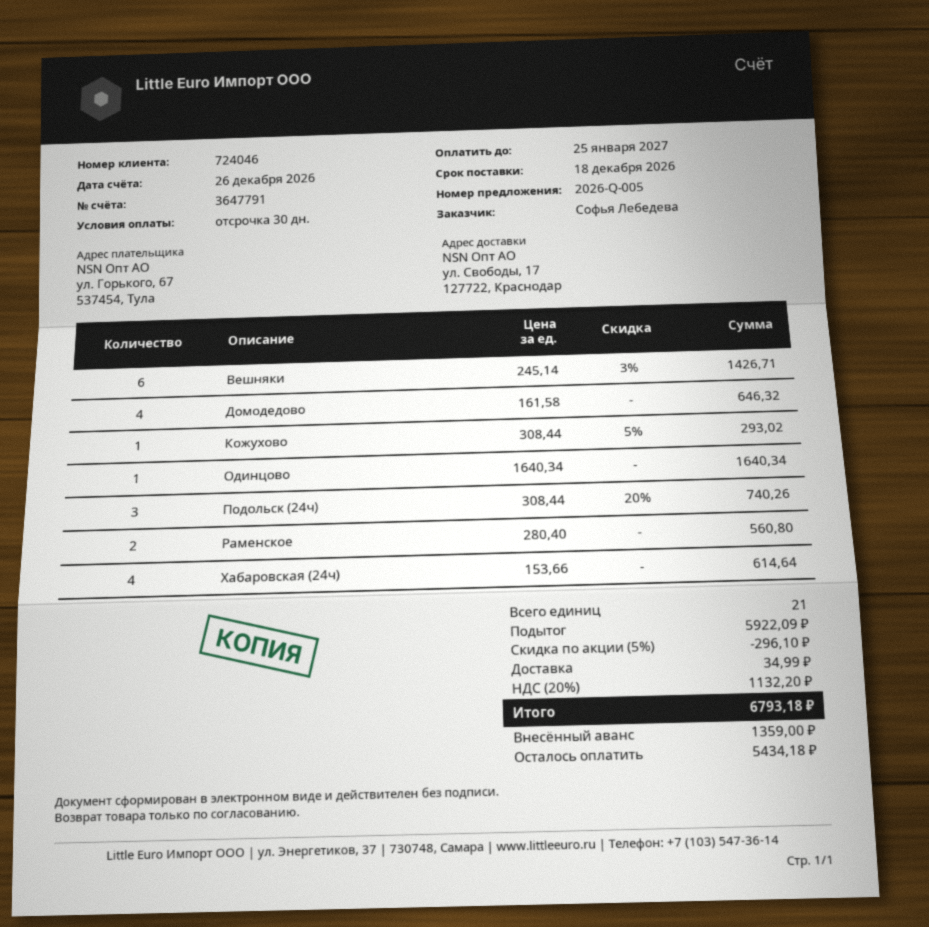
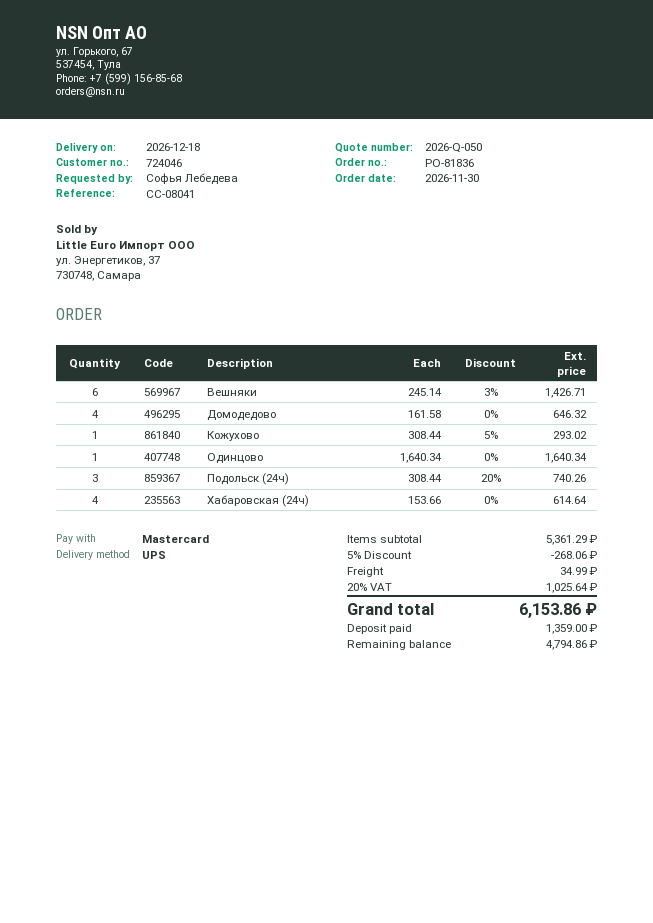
quote number: 2026-Q-005 -> 2026-Q-050
Раменское: 2 x 280.40 = 560.80 -> none
subtotal: 5922.09 -> 5361.29
discount: 5% = 296.10 -> 5% = 268.06
tax: 20% = 1132.20 -> 20% = 1025.64
total: 6793.18 -> 6153.86
balance: 5434.18 -> 4794.86

